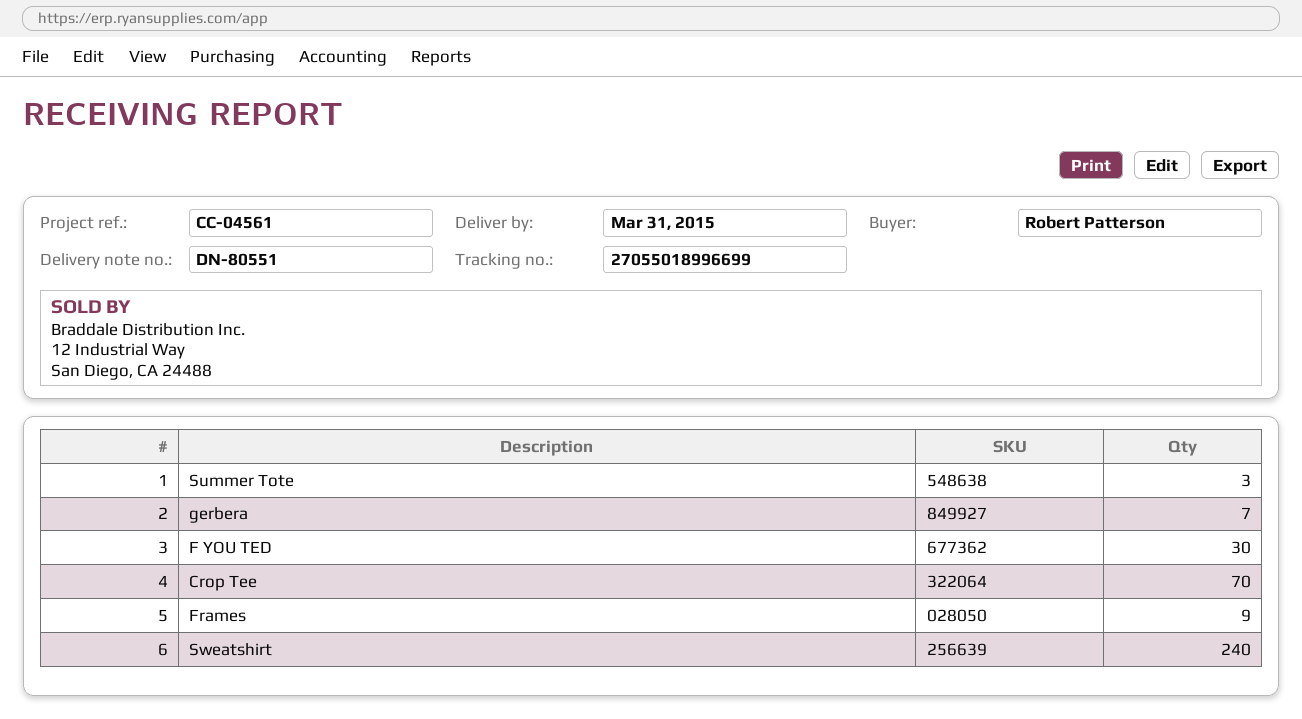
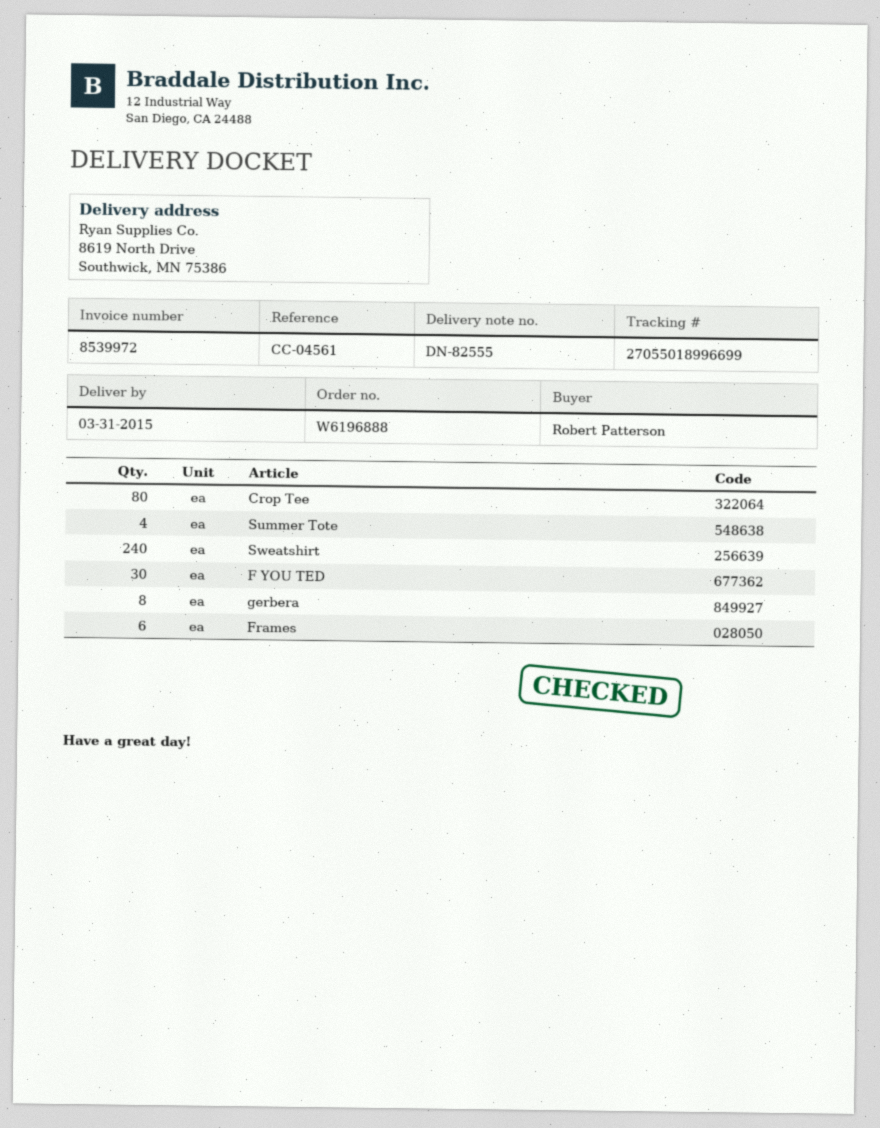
delivery note number: DN-80551 -> DN-82555
Summer Tote: 3 -> 4
gerbera: 7 -> 8
Crop Tee: 70 -> 80
Frames: 9 -> 6

